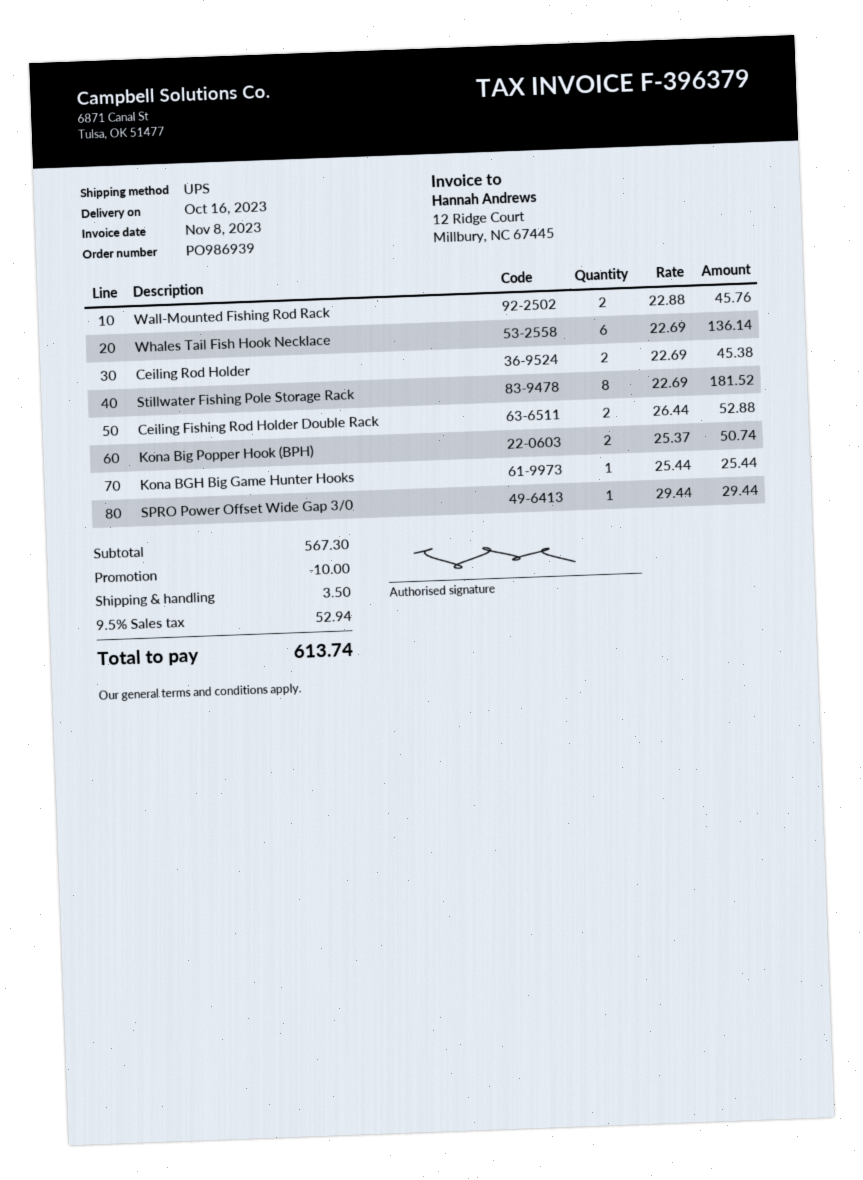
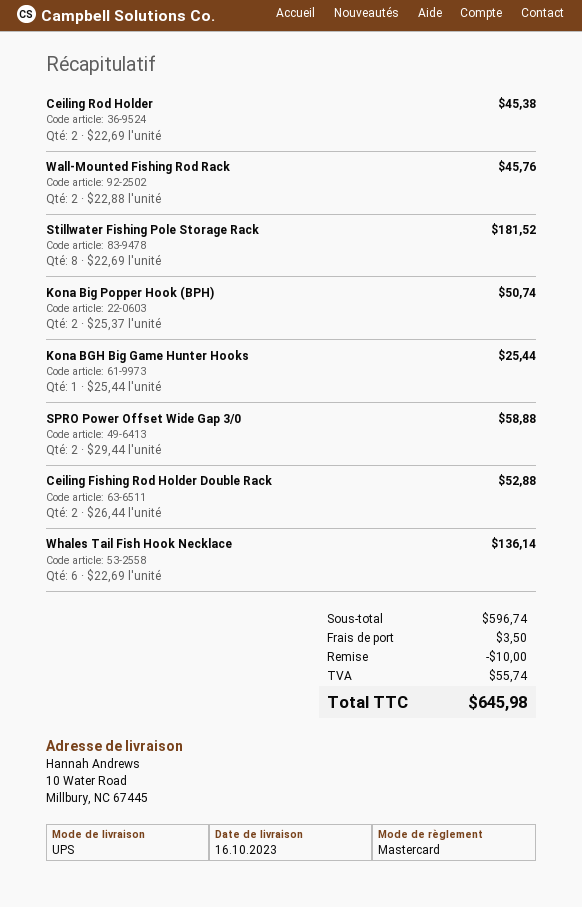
SPRO Power Offset Wide Gap 3/0: 1 x 29.44 = 29.44 -> 2 x 29.44 = 58.88
subtotal: 567.30 -> 596.74
tax: 52.94 -> 55.74
total: 613.74 -> 645.98

